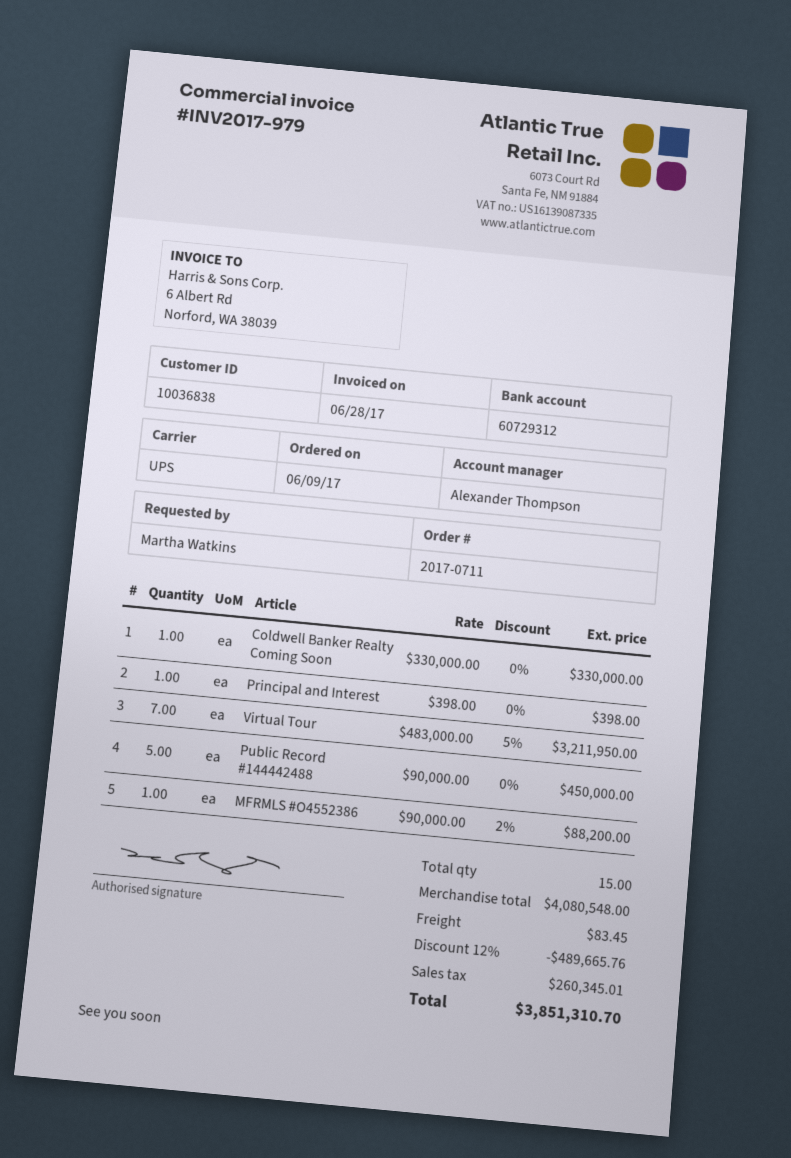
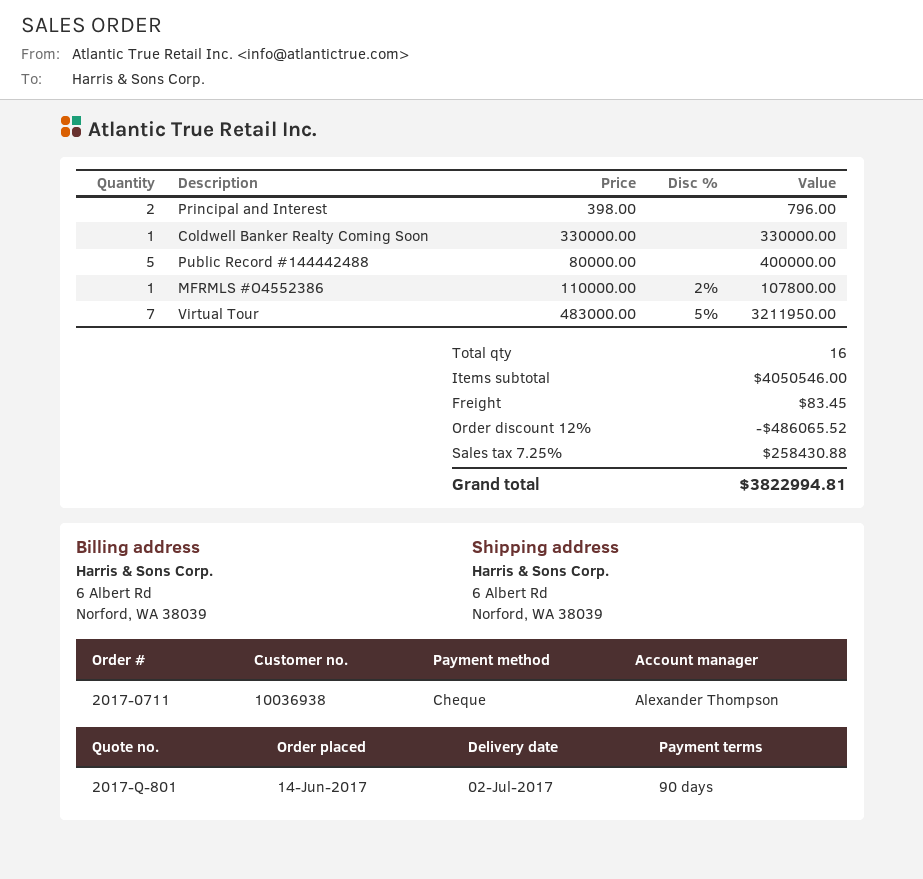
order date: 2017-06-09 -> 2017-06-14
customer number: 10036838 -> 10036938
Principal and Interest: 1 x 398.00 = 398.00 -> 2 x 398.00 = 796.00
Public Record #144442488: 5 x 90000.00 = 450000.00 -> 5 x 80000.00 = 400000.00
MFRMLS #O4552386: 1 x 90000.00 - 2% = 88200.00 -> 1 x 110000.00 - 2% = 107800.00
total quantity: 15 -> 16
subtotal: 4080548.00 -> 4050546.00
discount: 12% = 489665.76 -> 12% = 486065.52
tax: 260345.01 -> 258430.88
total: 3851310.70 -> 3822994.81

